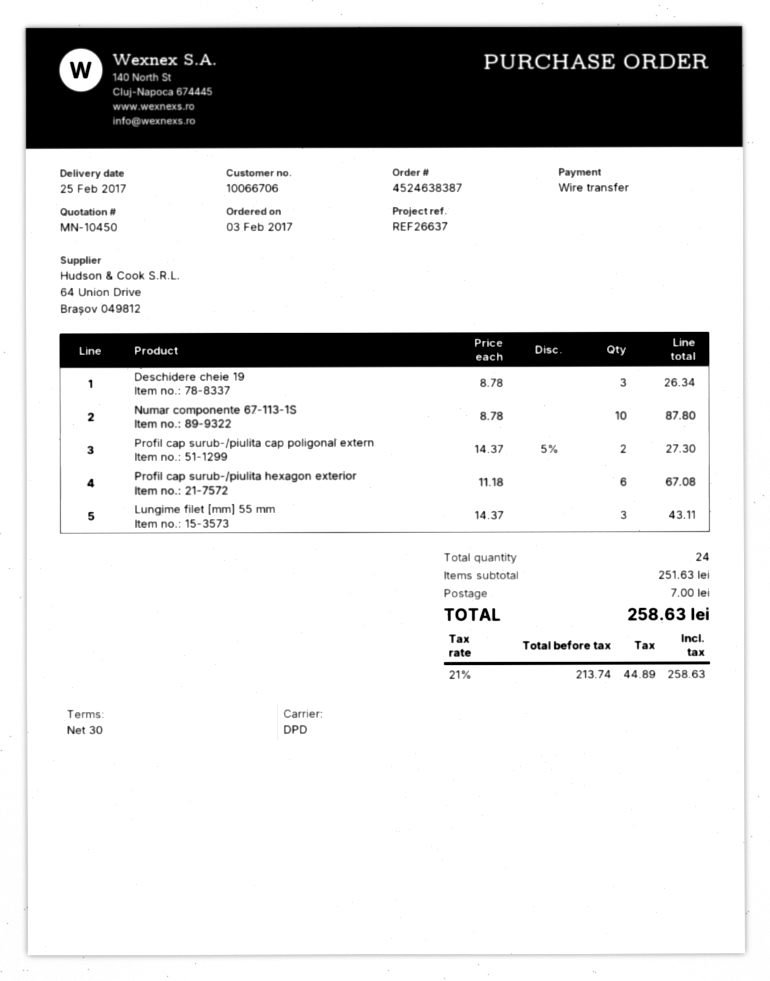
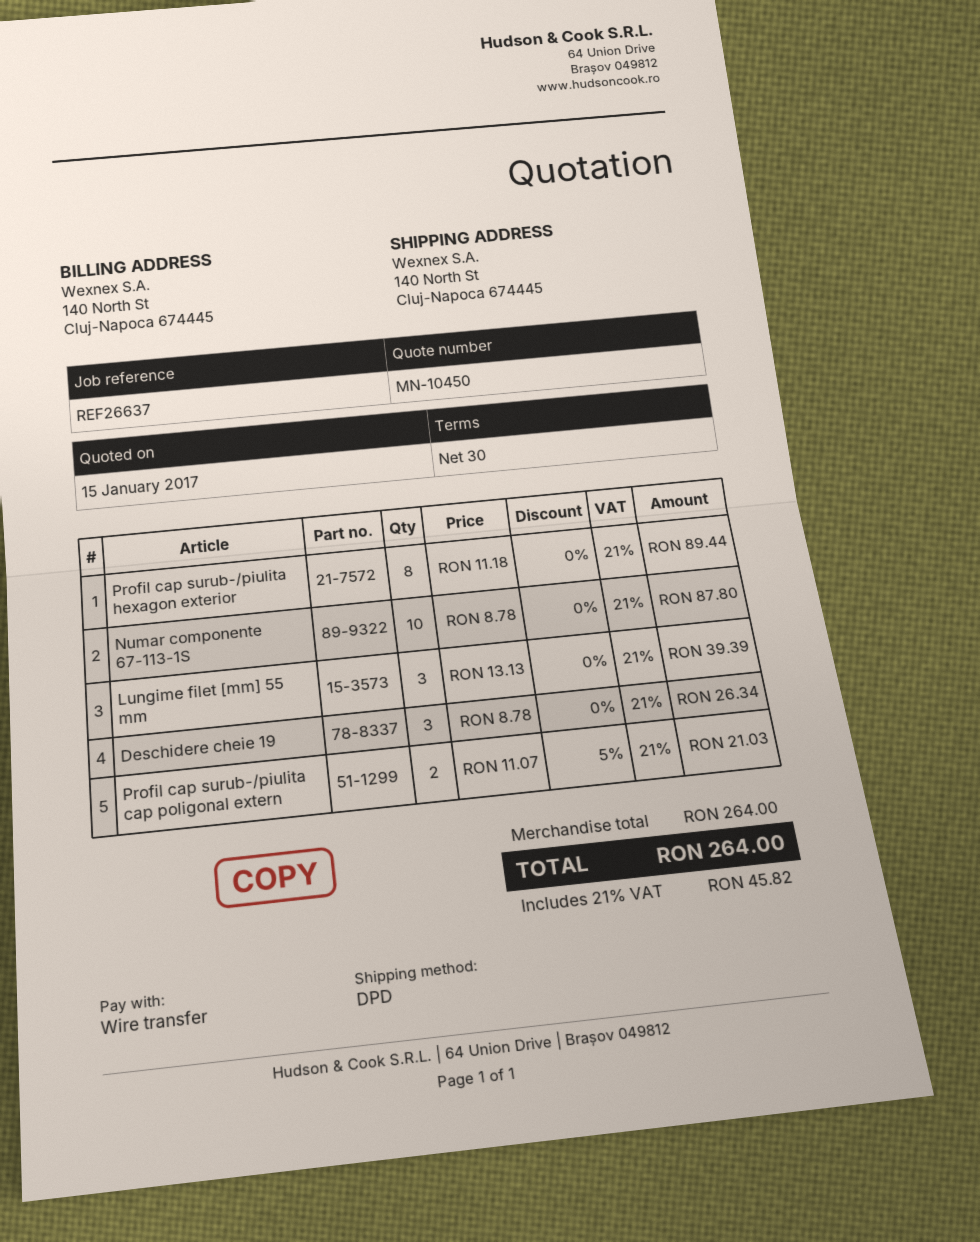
Profil cap surub-/piulita cap poligonal extern: 2 x 14.37 - 5% = 27.30 -> 2 x 11.07 - 5% = 21.03
Profil cap surub-/piulita hexagon exterior: 6 x 11.18 = 67.08 -> 8 x 11.18 = 89.44
Lungime filet [mm] 55 mm: 3 x 14.37 = 43.11 -> 3 x 13.13 = 39.39
subtotal: 251.63 -> 264.00
shipping: 7.00 -> none
tax: 21% = 44.89 -> 21% = 45.82
total: 258.63 -> 264.00

